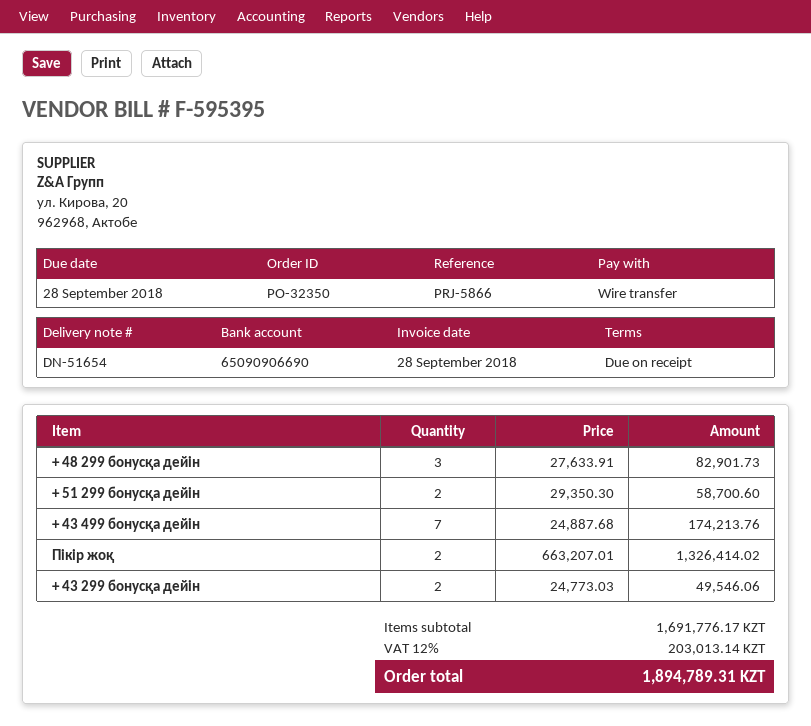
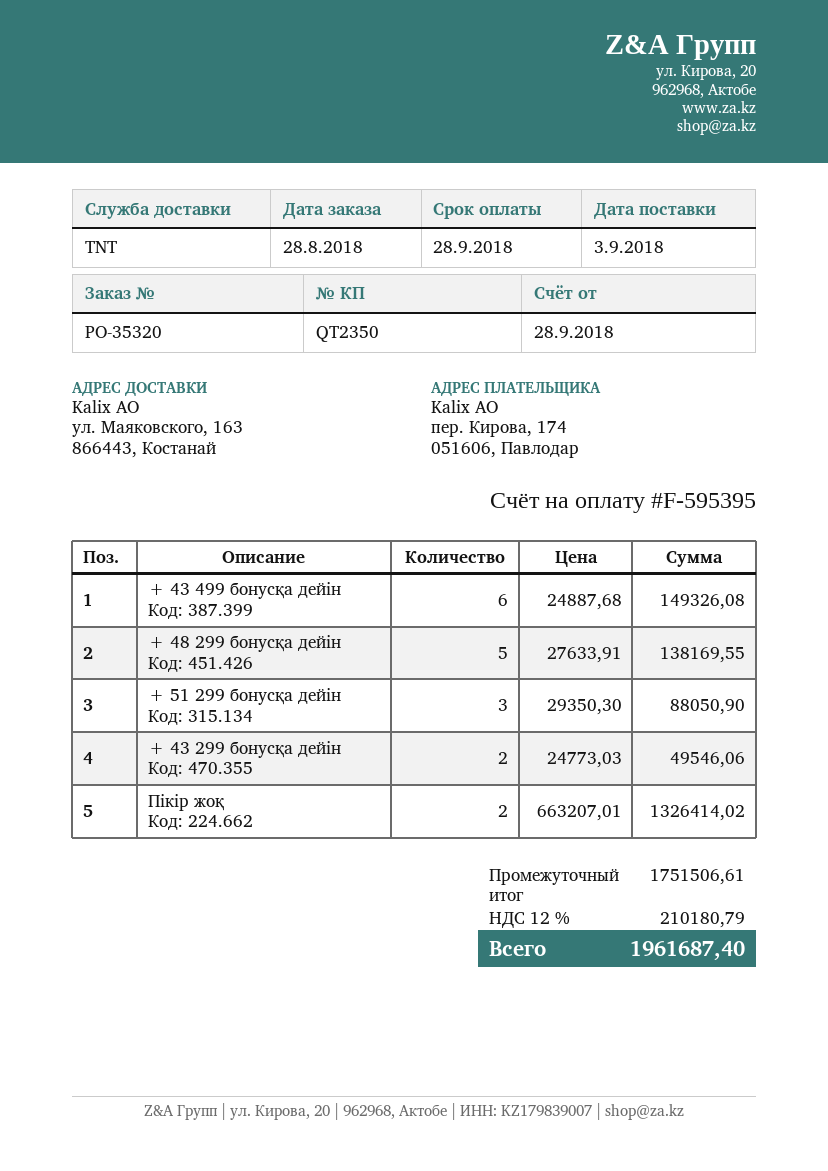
order number: PO-32350 -> PO-35320
+ 48 299 бонусқа дейін: 3 x 27633.91 = 82901.73 -> 5 x 27633.91 = 138169.55
+ 51 299 бонусқа дейін: 2 x 29350.30 = 58700.60 -> 3 x 29350.30 = 88050.90
+ 43 499 бонусқа дейін: 7 x 24887.68 = 174213.76 -> 6 x 24887.68 = 149326.08
subtotal: 1691776.17 -> 1751506.61
tax: 12% = 203013.14 -> 12% = 210180.79
total: 1894789.31 -> 1961687.40

